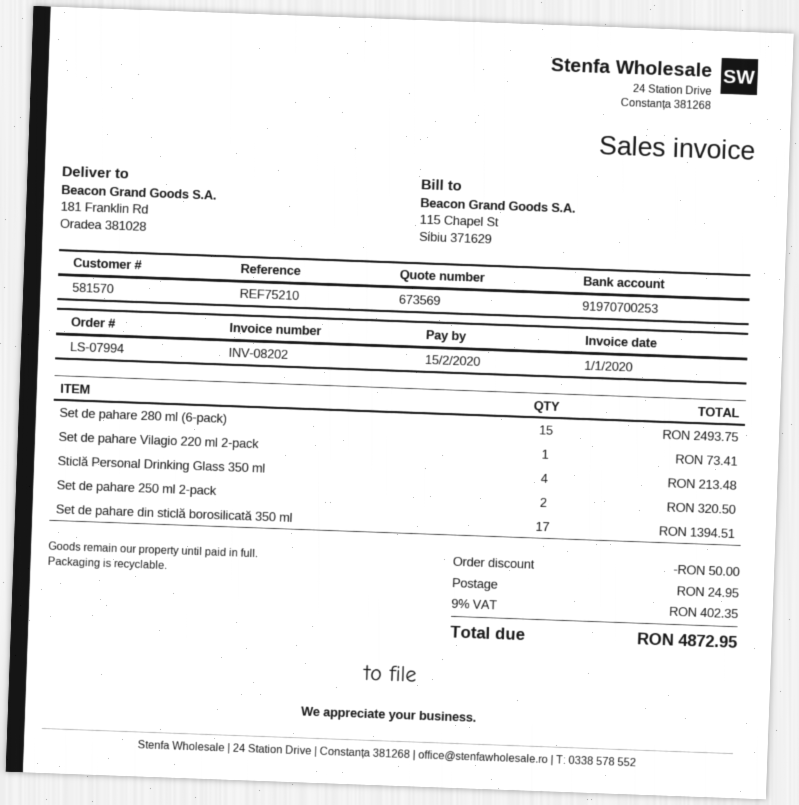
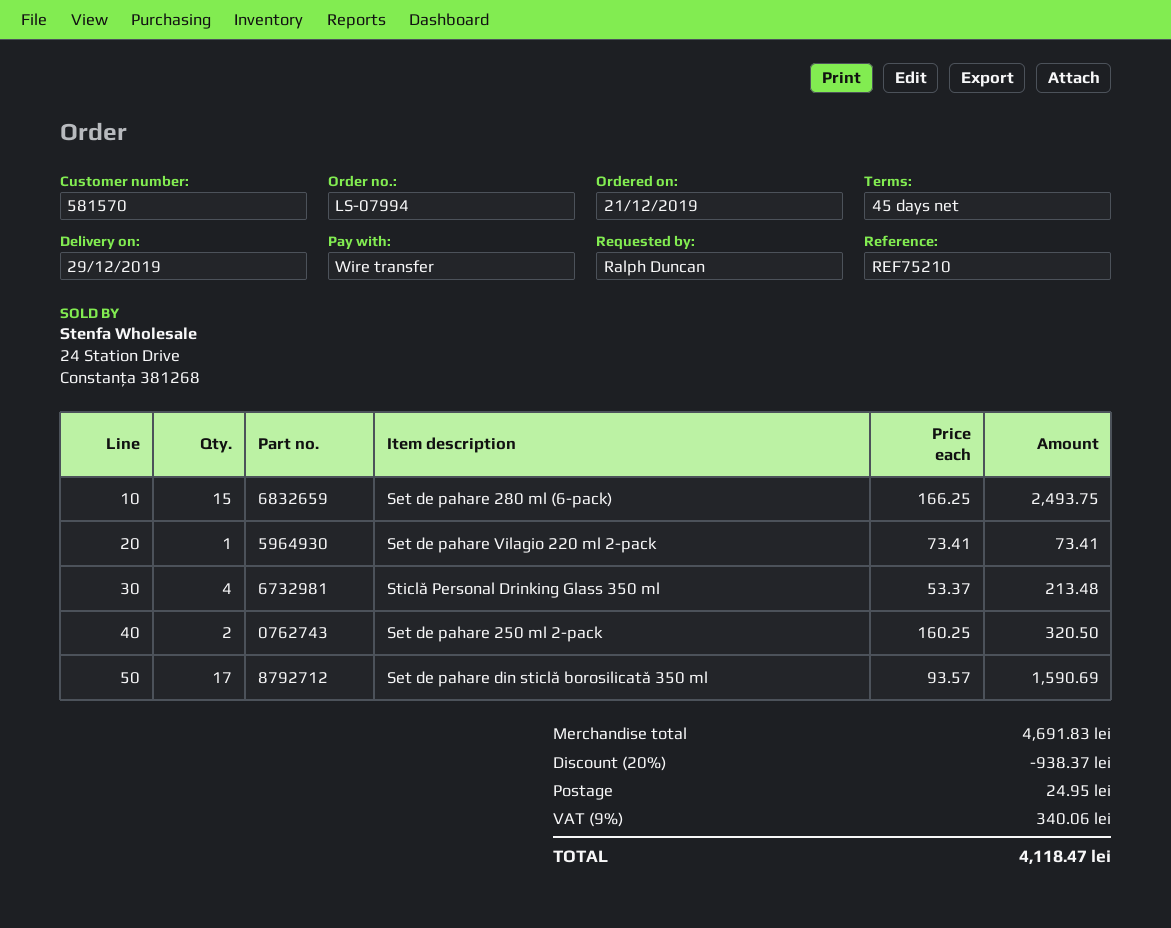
Set de pahare din sticlă borosilicată 350 ml: 17 for 1394.51 -> 17 for 1590.69
discount: 50.00 -> 938.37
tax: 9% = 402.35 -> 9% = 340.06
total: 4872.95 -> 4118.47

